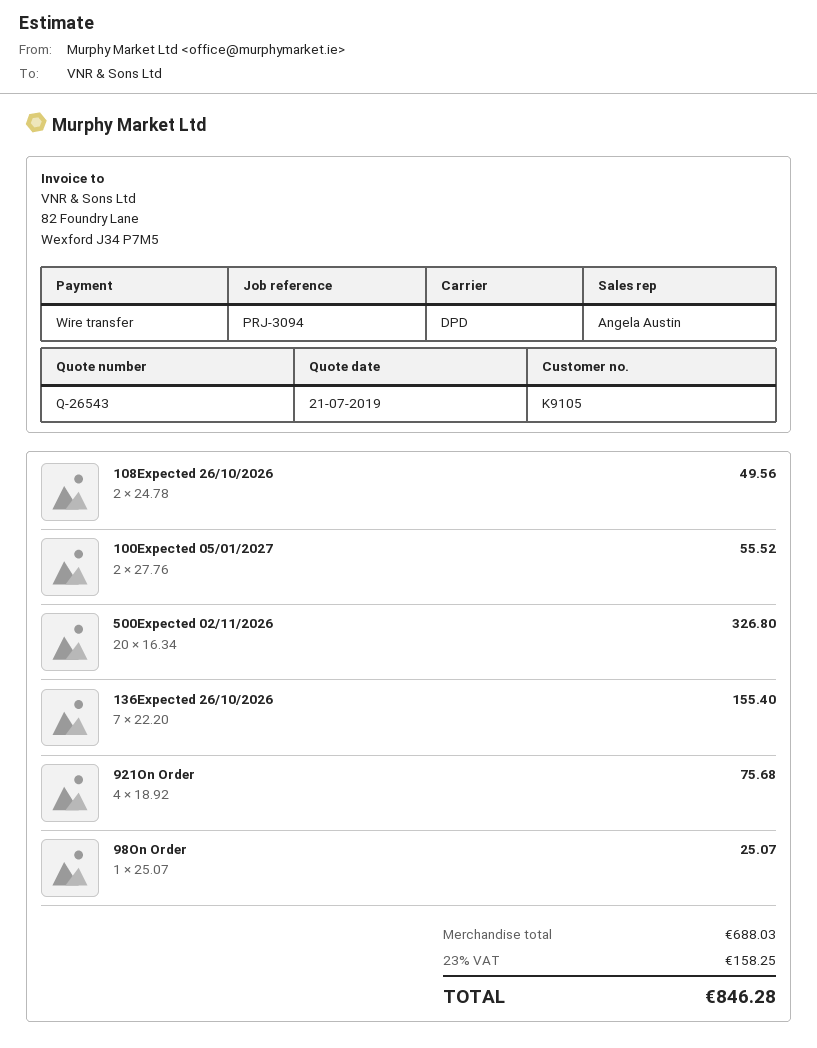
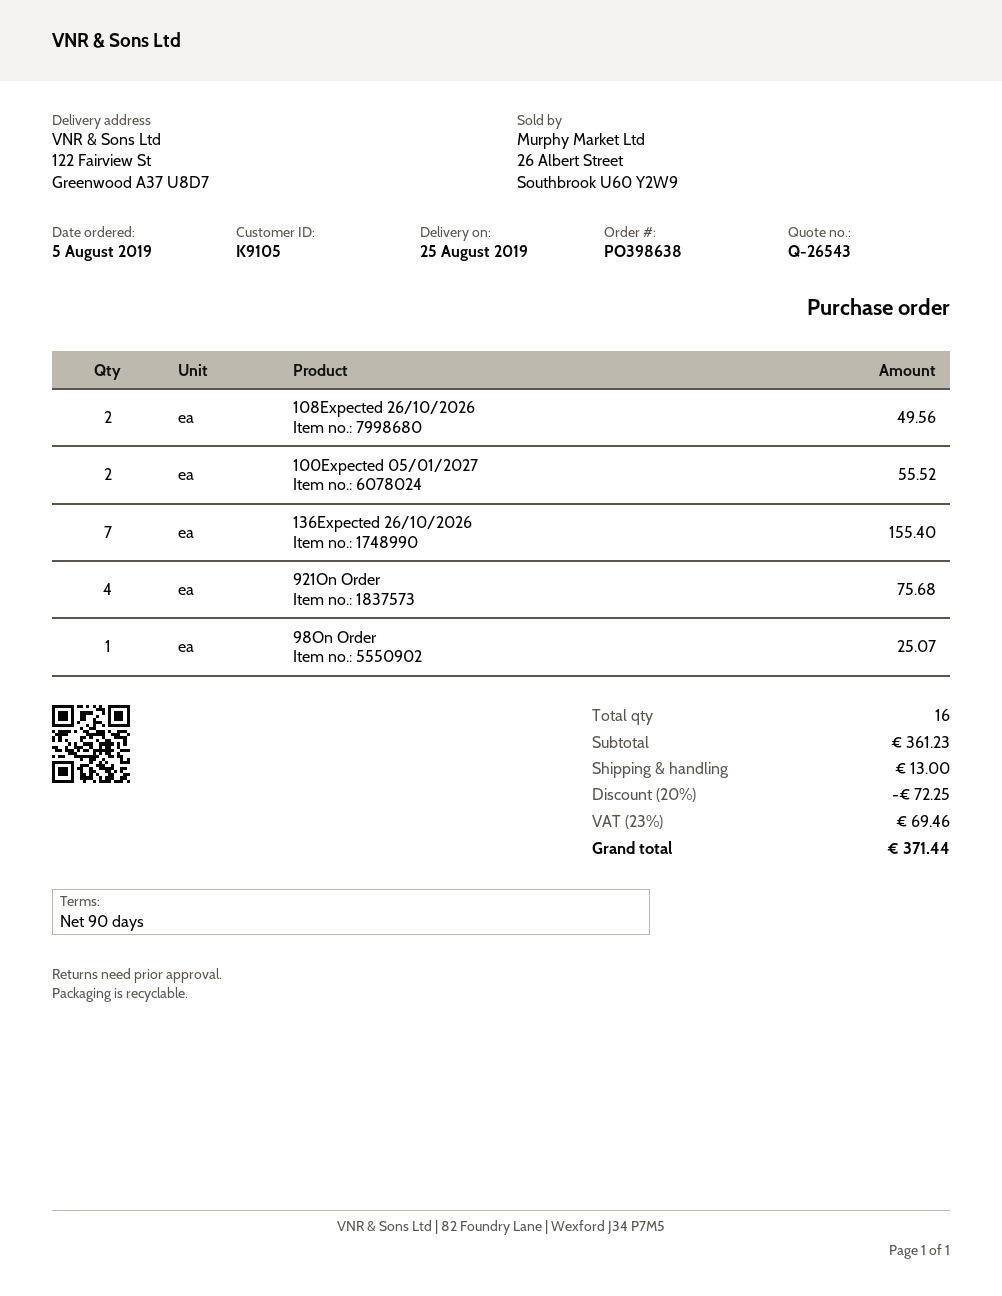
500Expected 02/11/2026: 20 for 326.80 -> none
subtotal: 688.03 -> 361.23
discount: none -> 20% = 72.25
shipping: none -> 13.00
tax: 23% = 158.25 -> 23% = 69.46
total: 846.28 -> 371.44

